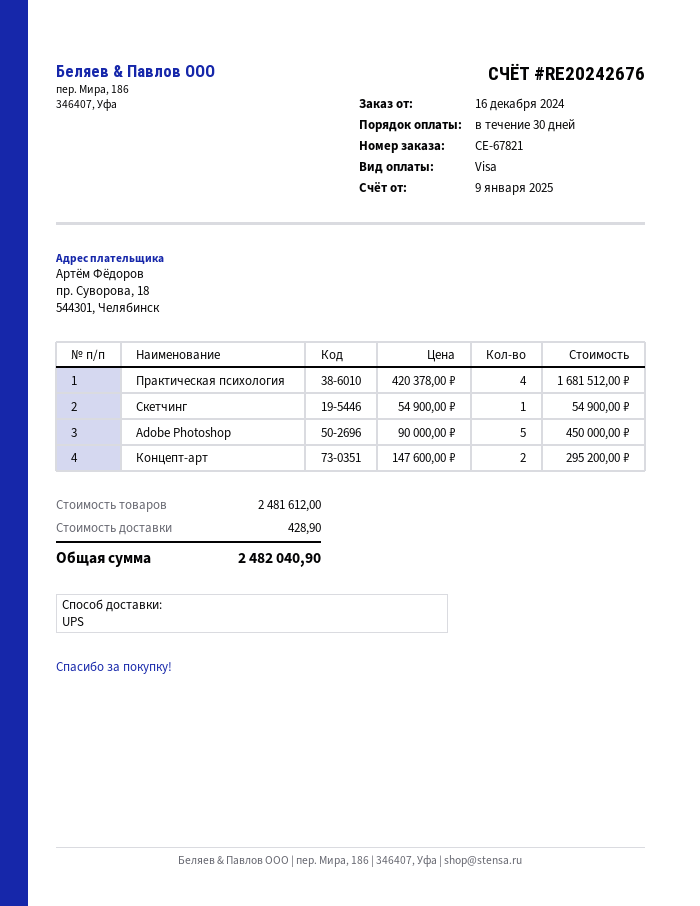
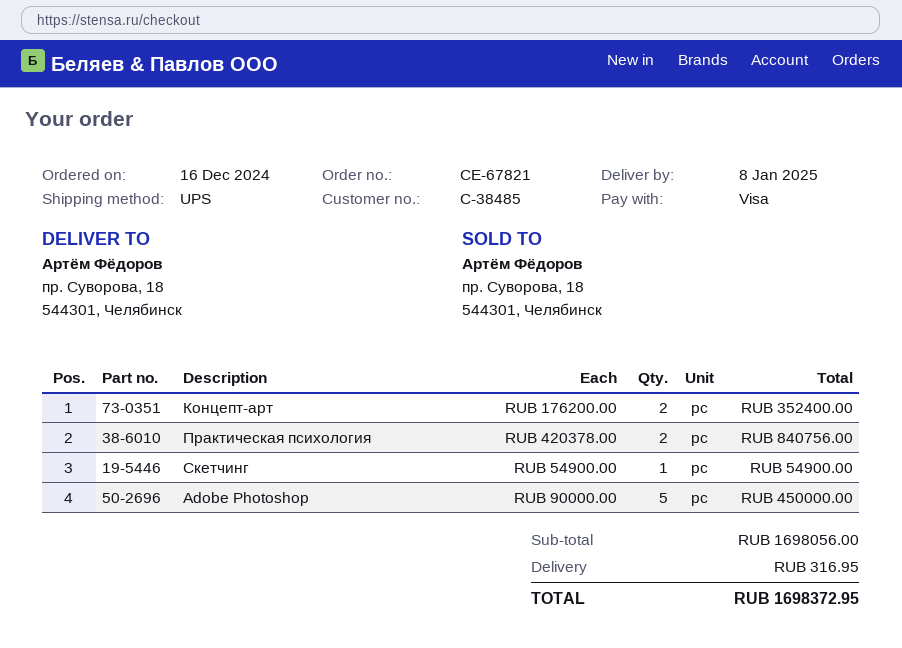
Практическая психология: 4 x 420378.00 = 1681512.00 -> 2 x 420378.00 = 840756.00
Концепт-арт: 2 x 147600.00 = 295200.00 -> 2 x 176200.00 = 352400.00
subtotal: 2481612.00 -> 1698056.00
shipping: 428.90 -> 316.95
total: 2482040.90 -> 1698372.95

